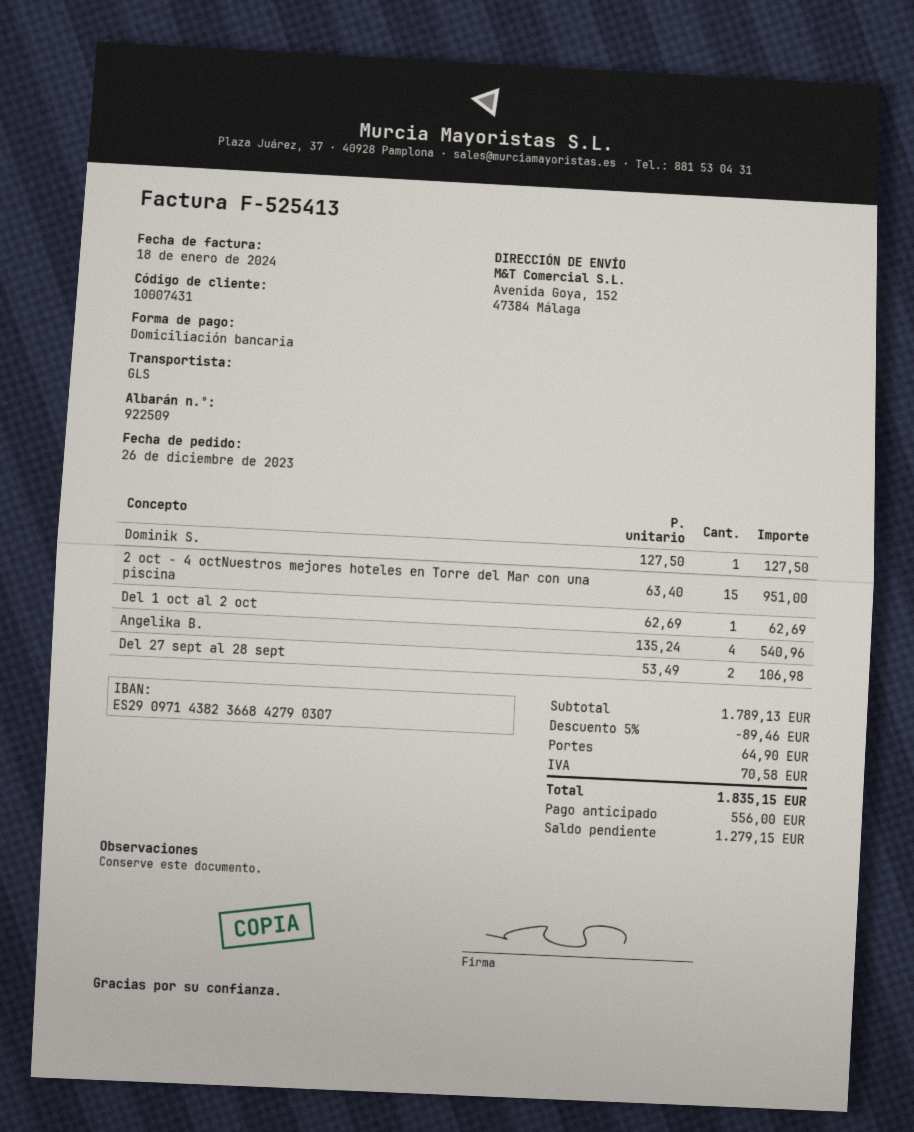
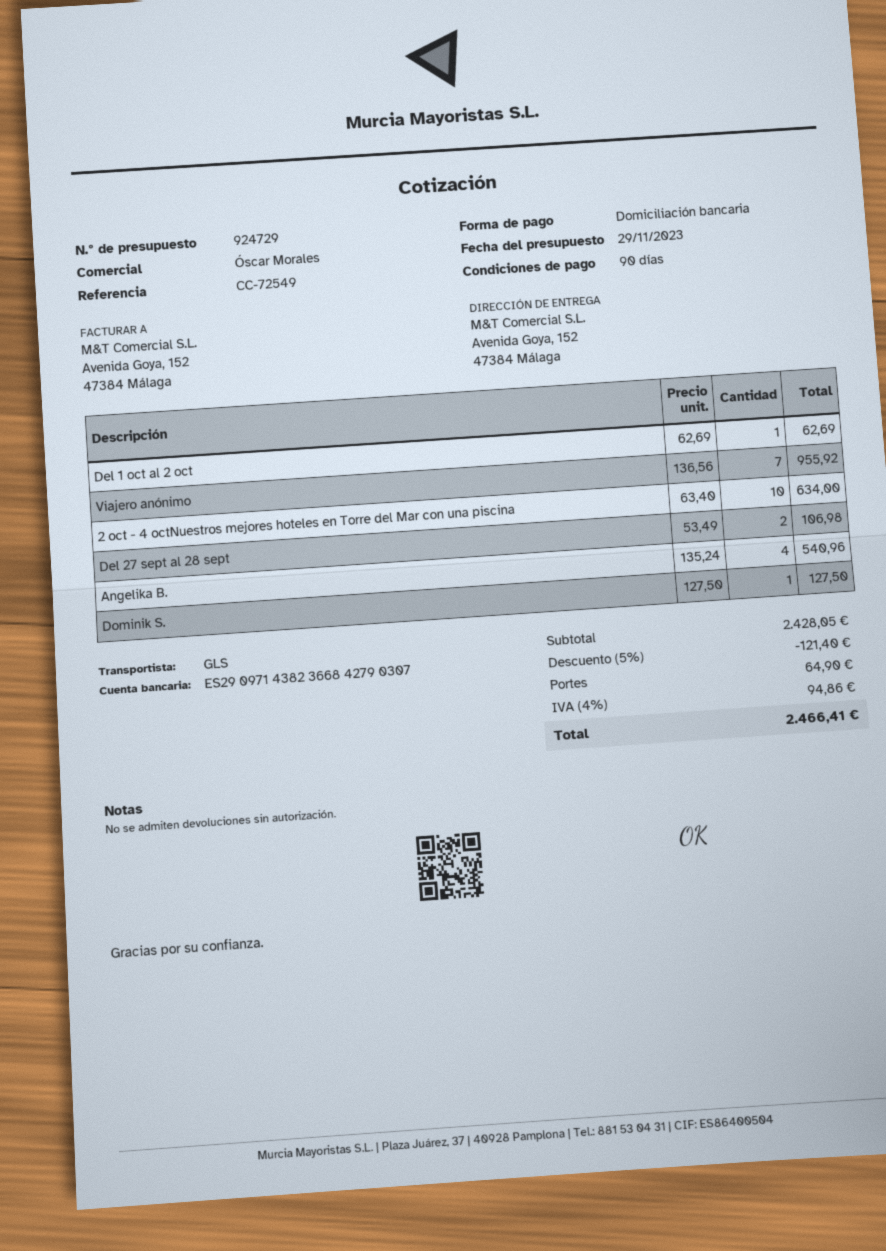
2 oct - 4 octNuestros mejores hoteles en Torre del Mar con una piscina: 15 x 63.40 = 951.00 -> 10 x 63.40 = 634.00
Viajero anónimo: none -> 7 x 136.56 = 955.92
subtotal: 1789.13 -> 2428.05
discount: 5% = 89.46 -> 5% = 121.40
tax: 70.58 -> 94.86
total: 1835.15 -> 2466.41

